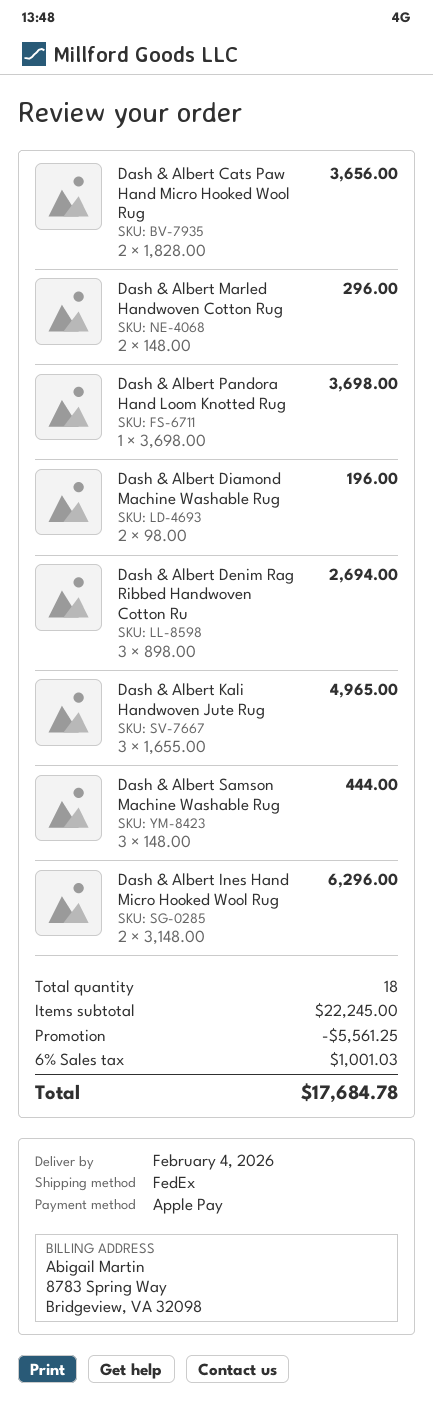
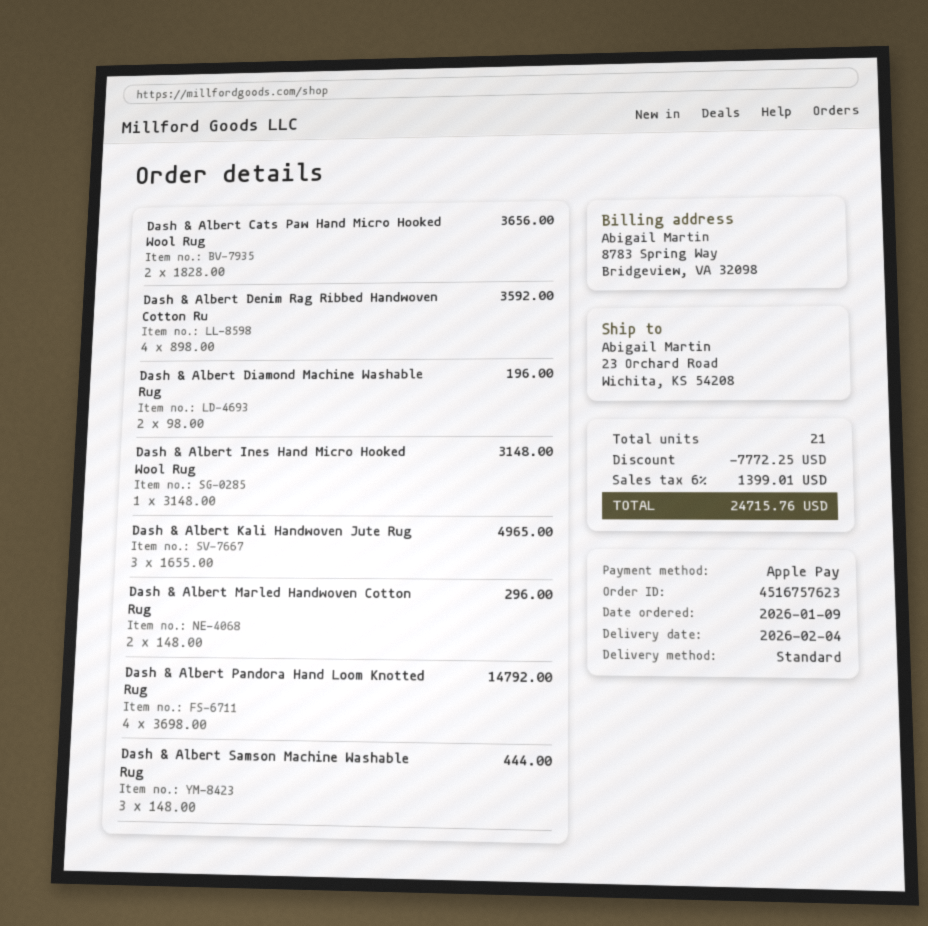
shipping method: FedEx -> standard
Dash & Albert Pandora Hand Loom Knotted Rug: 1 x 3698.00 = 3698.00 -> 4 x 3698.00 = 14792.00
Dash & Albert Denim Rag Ribbed Handwoven Cotton Ru: 3 x 898.00 = 2694.00 -> 4 x 898.00 = 3592.00
Dash & Albert Ines Hand Micro Hooked Wool Rug: 2 x 3148.00 = 6296.00 -> 1 x 3148.00 = 3148.00
total quantity: 18 -> 21
discount: 5561.25 -> 7772.25
tax: 6% = 1001.03 -> 6% = 1399.01
total: 17684.78 -> 24715.76

